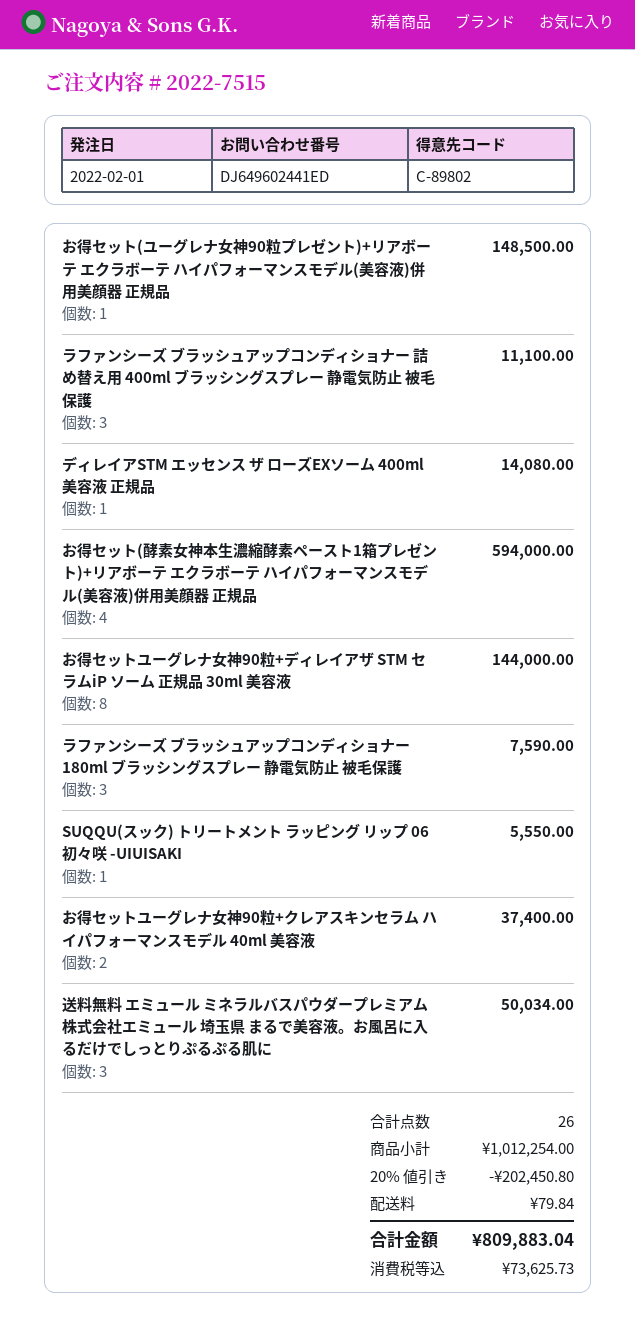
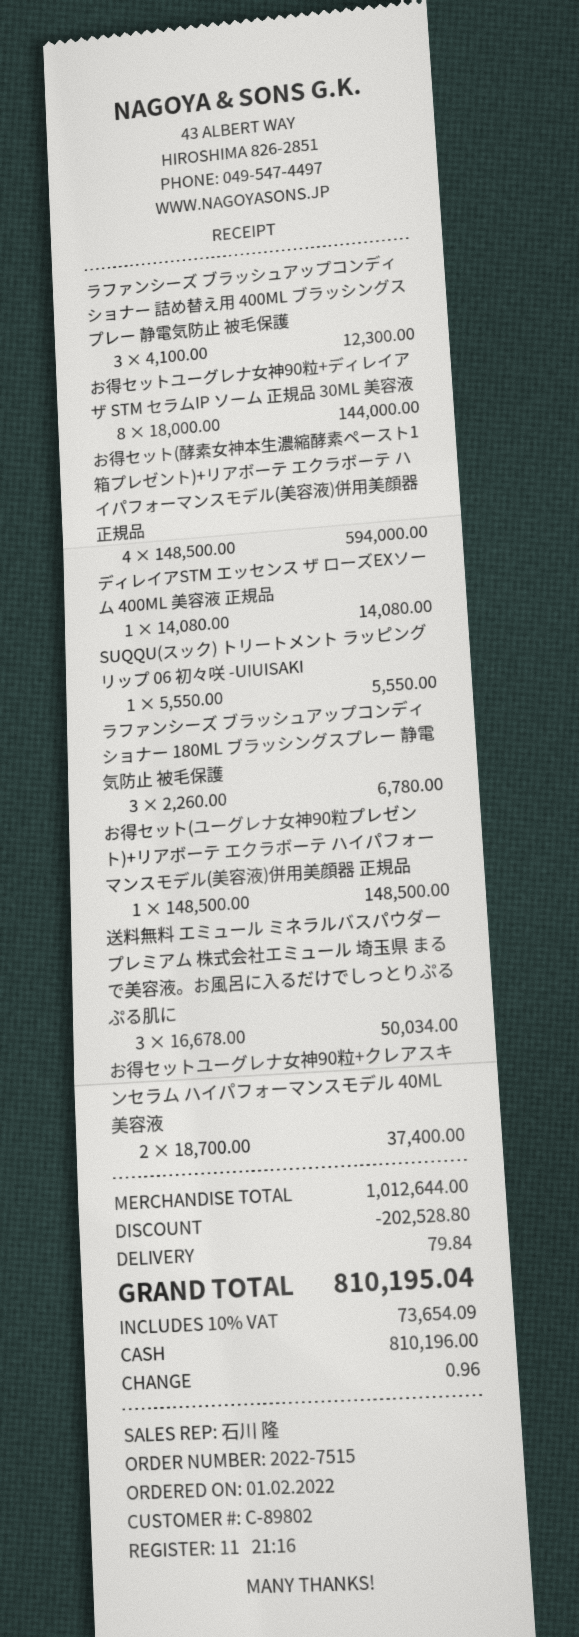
ラファンシーズ ブラッシュアップコンディショナー 詰め替え用 400ml ブラッシングスプレー 静電気防止 被毛保護: 3 for 11100.00 -> 3 for 12300.00
ラファンシーズ ブラッシュアップコンディショナー 180ml ブラッシングスプレー 静電気防止 被毛保護: 3 for 7590.00 -> 3 for 6780.00
subtotal: 1012254.00 -> 1012644.00
discount: 202450.80 -> 202528.80
tax: 73625.73 -> 73654.09
total: 809883.04 -> 810195.04

